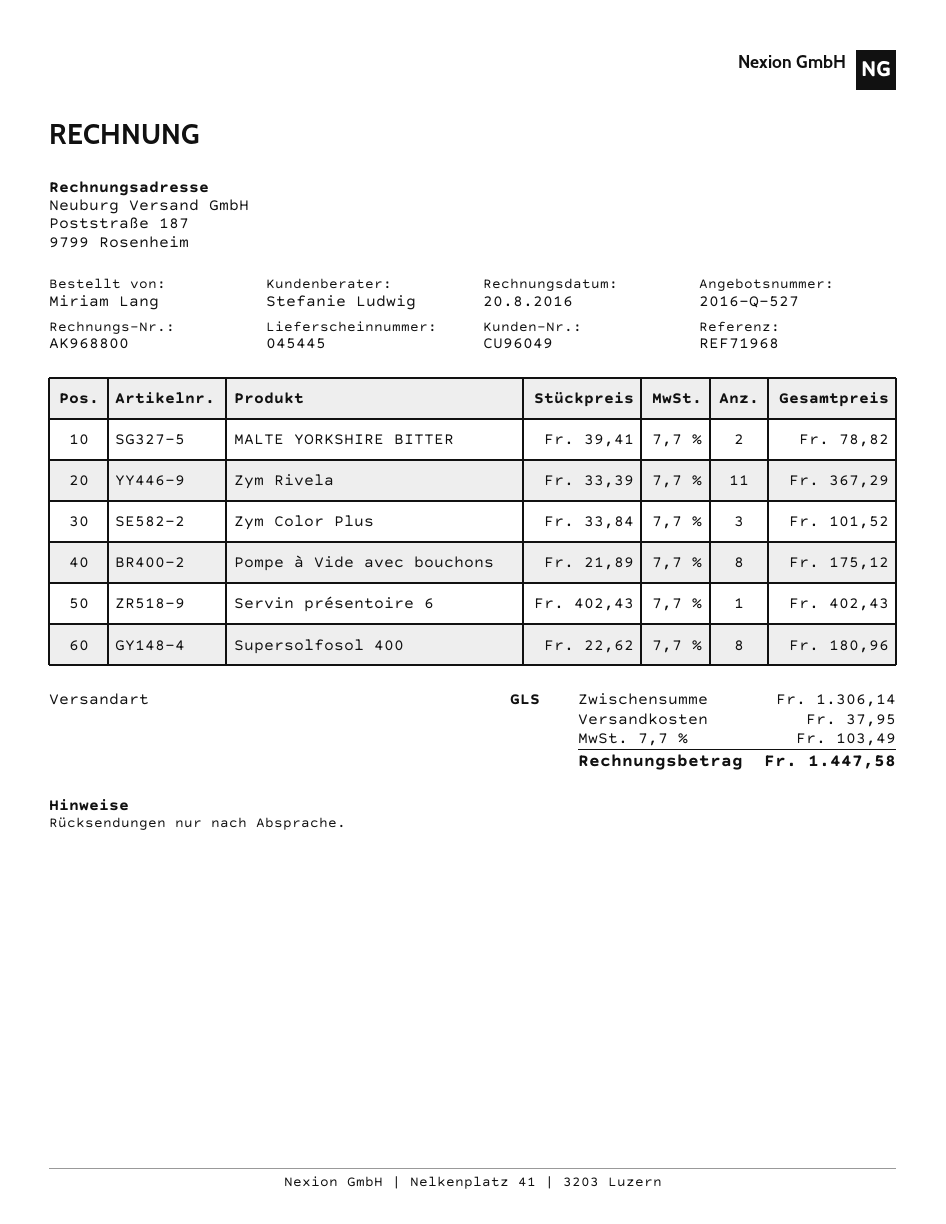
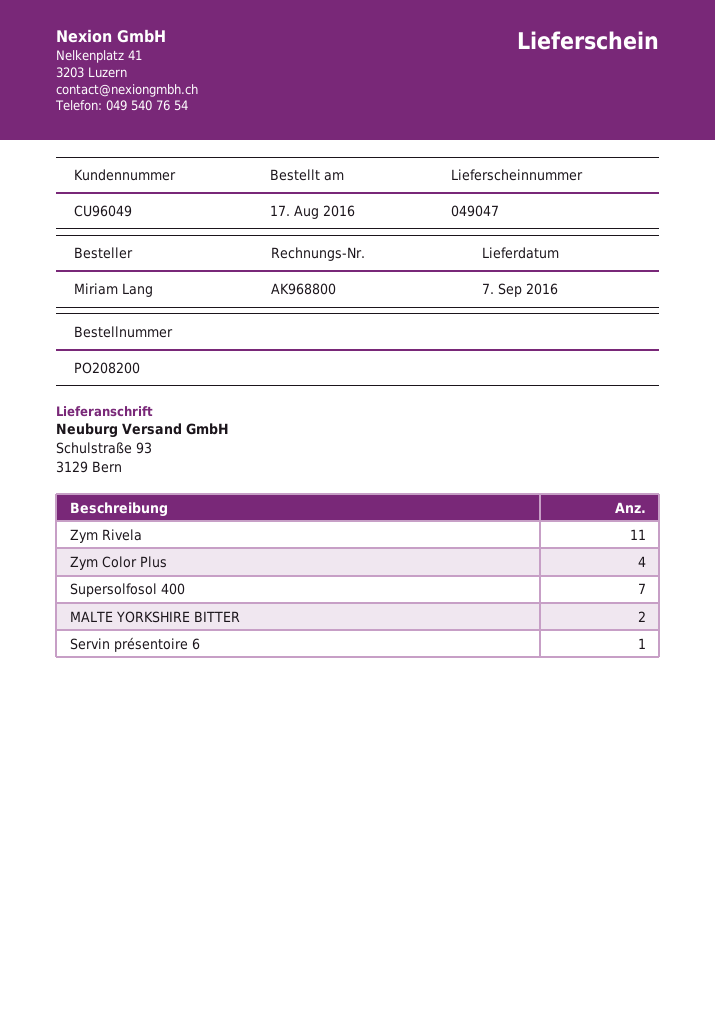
delivery note number: 045445 -> 049047
Zym Color Plus: 3 -> 4
Pompe à Vide avec bouchons: 8 -> none
Supersolfosol 400: 8 -> 7

